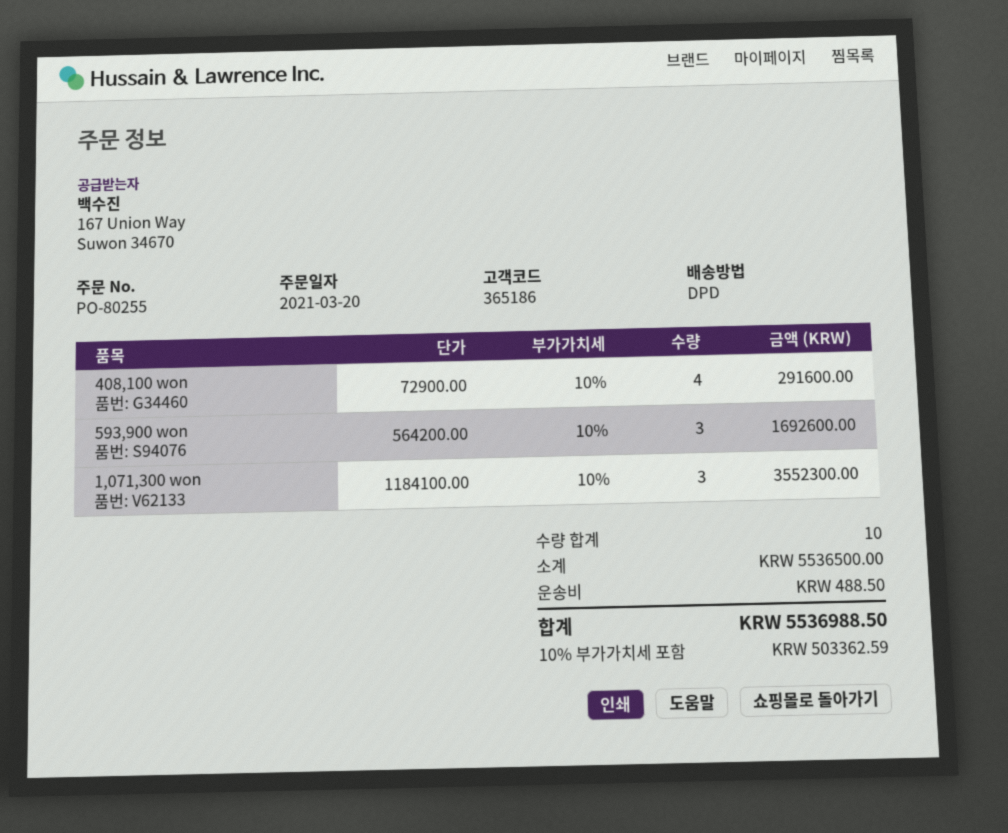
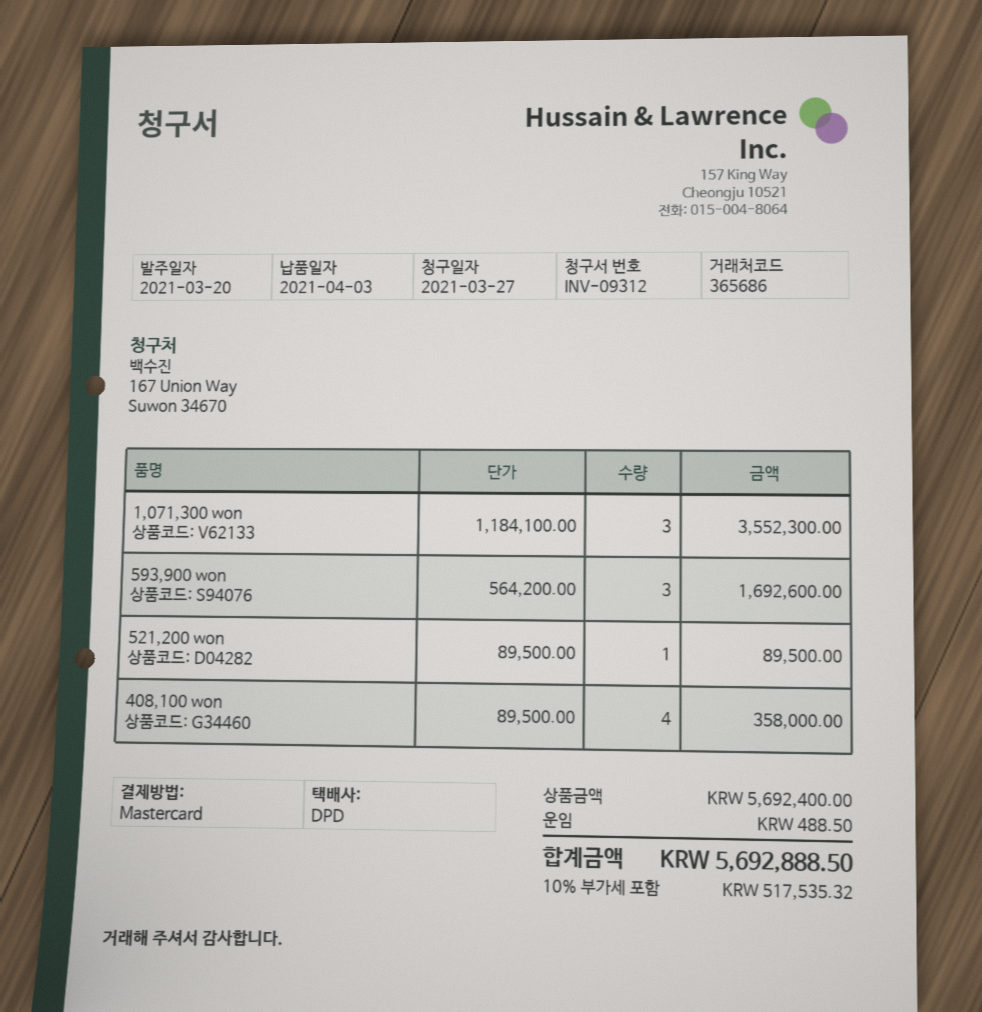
customer number: 365186 -> 365686
408,100 won: 4 x 72900.00 = 291600.00 -> 4 x 89500.00 = 358000.00
521,200 won: none -> 1 x 89500.00 = 89500.00
subtotal: 5536500.00 -> 5692400.00
tax: 10% = 503362.59 -> 10% = 517535.32
total: 5536988.50 -> 5692888.50

